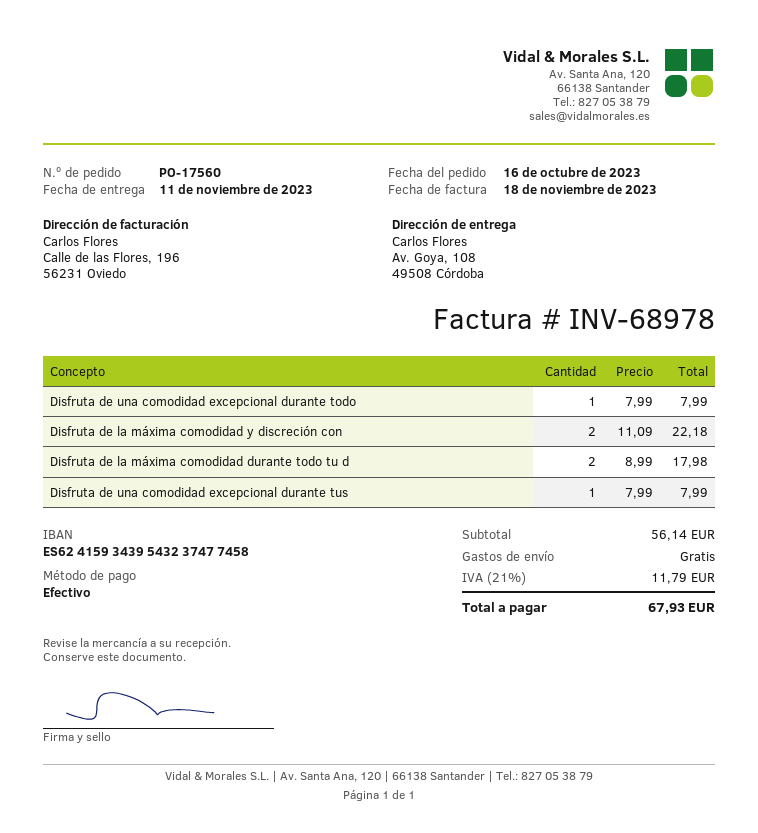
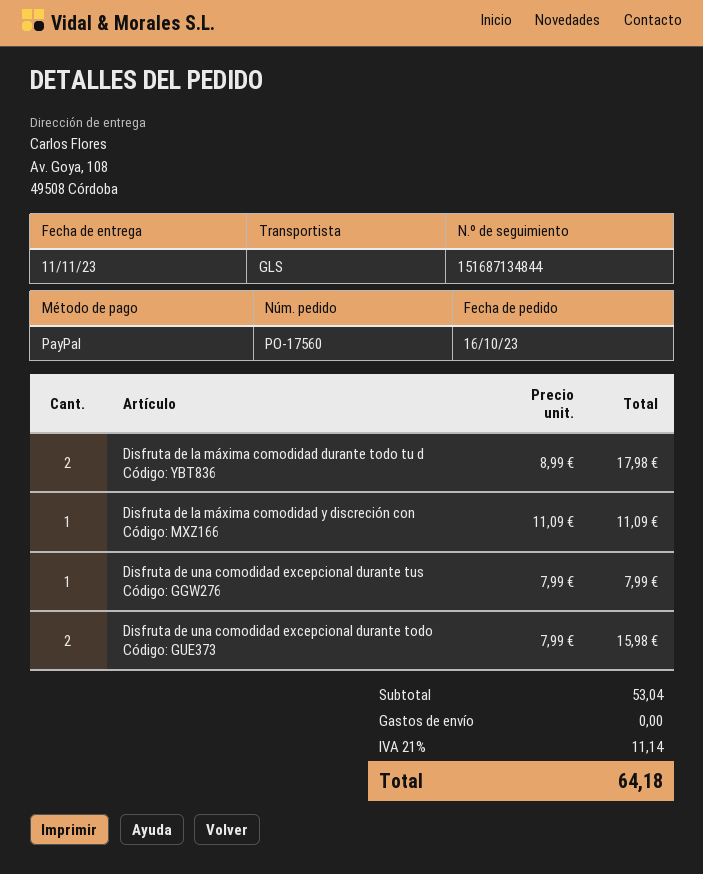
payment method: cash -> PayPal
Disfruta de una comodidad excepcional durante todo: 1 x 7.99 = 7.99 -> 2 x 7.99 = 15.98
Disfruta de la máxima comodidad y discreción con: 2 x 11.09 = 22.18 -> 1 x 11.09 = 11.09
subtotal: 56.14 -> 53.04
tax: 21% = 11.79 -> 21% = 11.14
total: 67.93 -> 64.18

